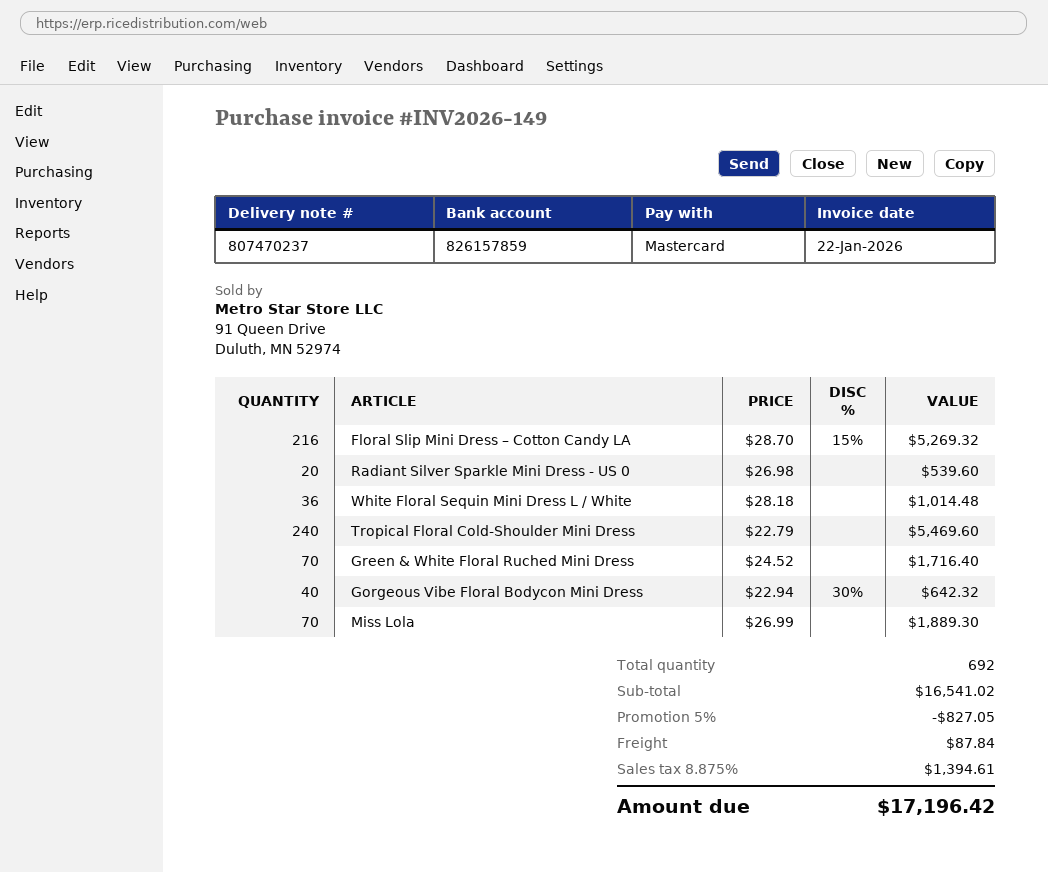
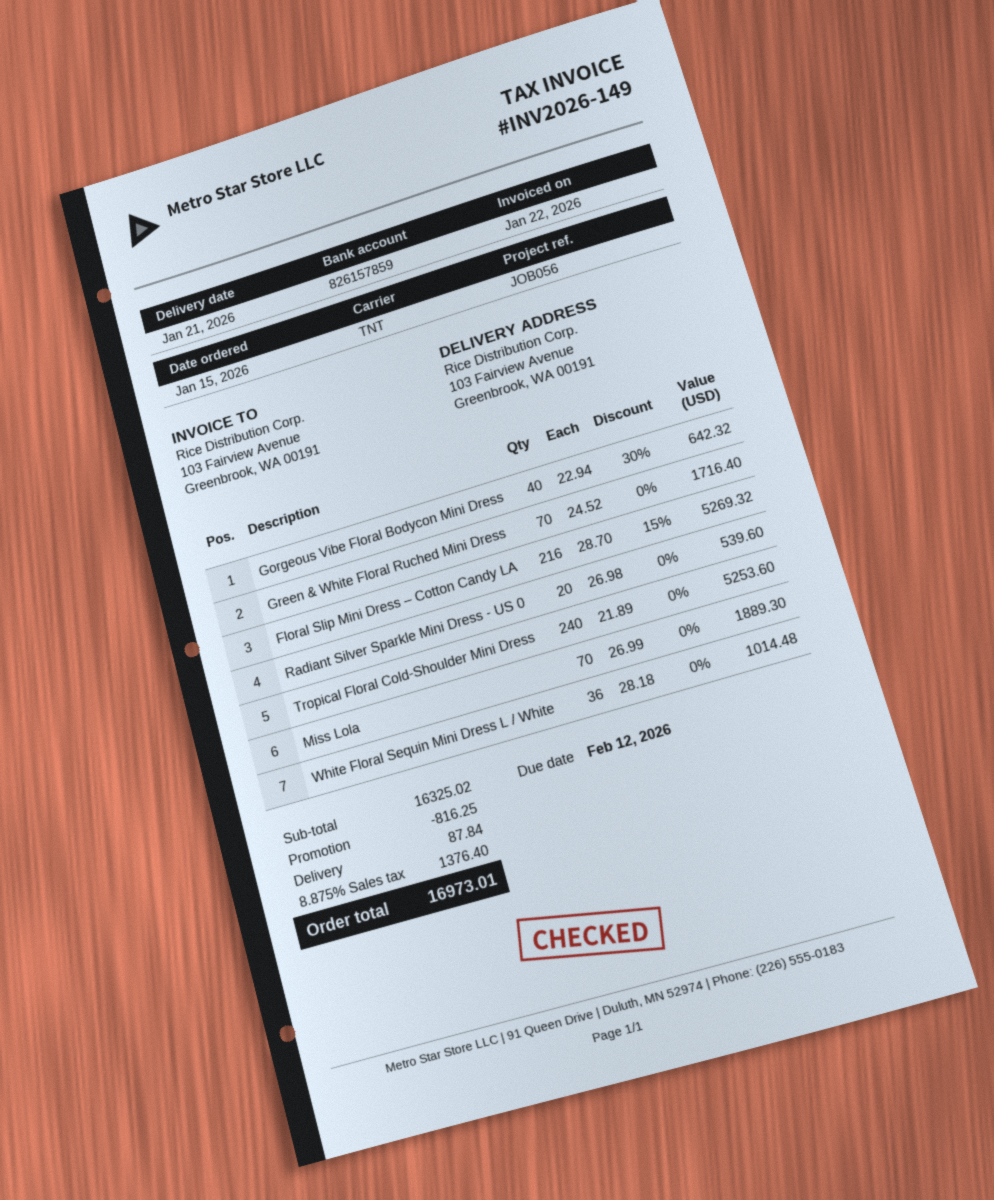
Tropical Floral Cold-Shoulder Mini Dress: 240 x 22.79 = 5469.60 -> 240 x 21.89 = 5253.60
subtotal: 16541.02 -> 16325.02
discount: 827.05 -> 816.25
tax: 8.875% = 1394.61 -> 8.875% = 1376.40
total: 17196.42 -> 16973.01

